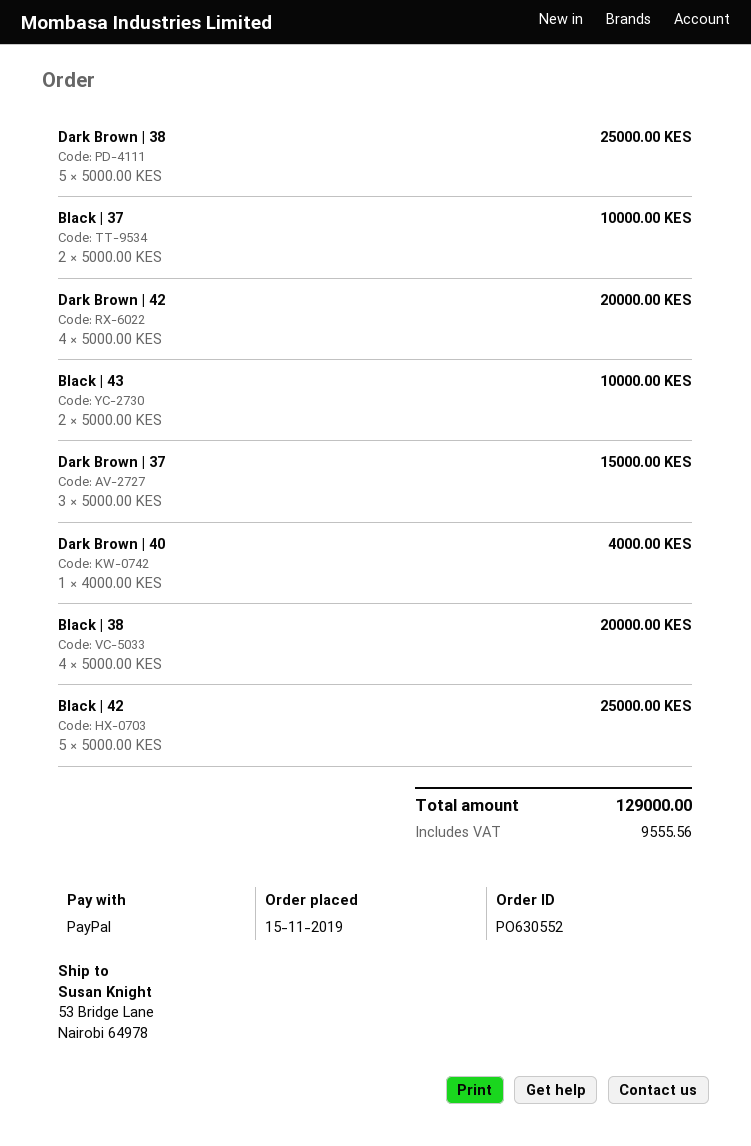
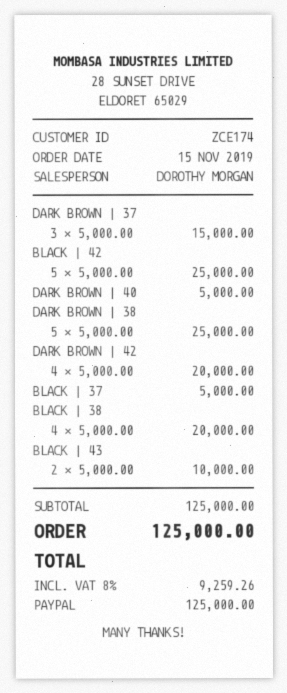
Black | 37: 2 x 5000.00 = 10000.00 -> 1 x 5000.00 = 5000.00
Dark Brown | 40: 1 x 4000.00 = 4000.00 -> 1 x 5000.00 = 5000.00
tax: 9555.56 -> 9259.26
total: 129000.00 -> 125000.00

